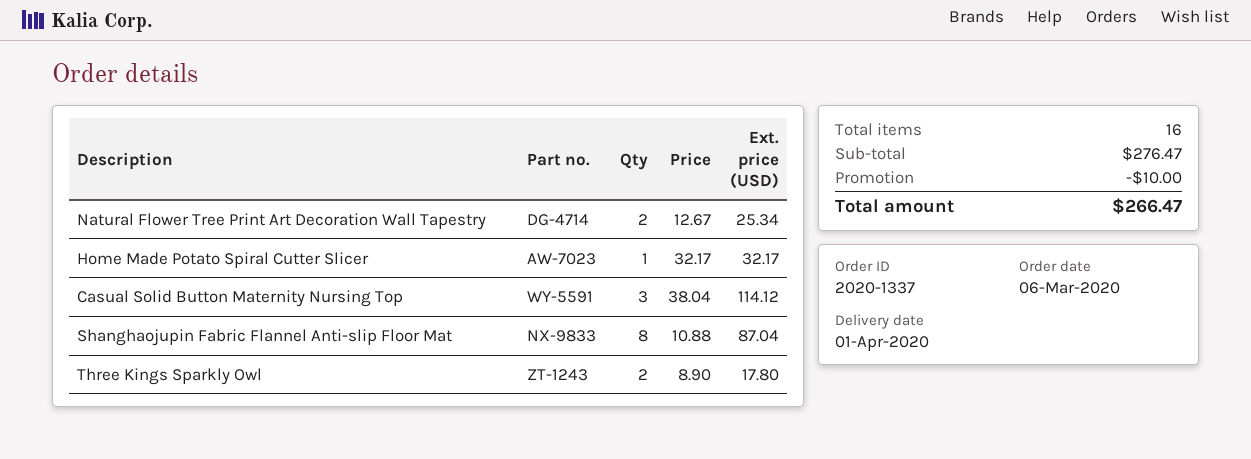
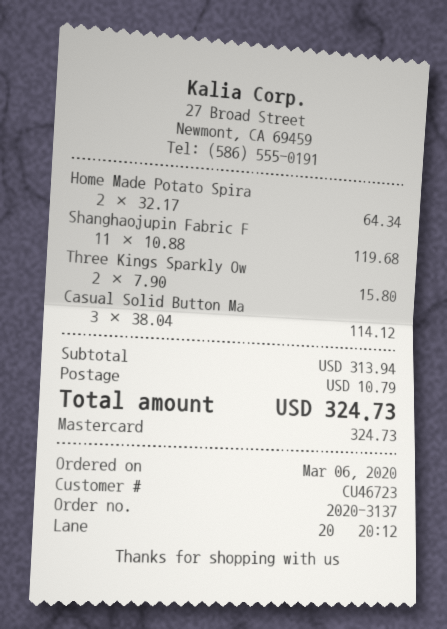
order number: 2020-1337 -> 2020-3137
Natural Flower Tree Print Art Decoration Wall Tapestry: 2 x 12.67 = 25.34 -> none
Home Made Potato Spiral Cutter Slicer: 1 x 32.17 = 32.17 -> 2 x 32.17 = 64.34
Shanghaojupin Fabric Flannel Anti-slip Floor Mat: 8 x 10.88 = 87.04 -> 11 x 10.88 = 119.68
Three Kings Sparkly Owl: 2 x 8.90 = 17.80 -> 2 x 7.90 = 15.80
subtotal: 276.47 -> 313.94
discount: 10.00 -> none
shipping: none -> 10.79
total: 266.47 -> 324.73

